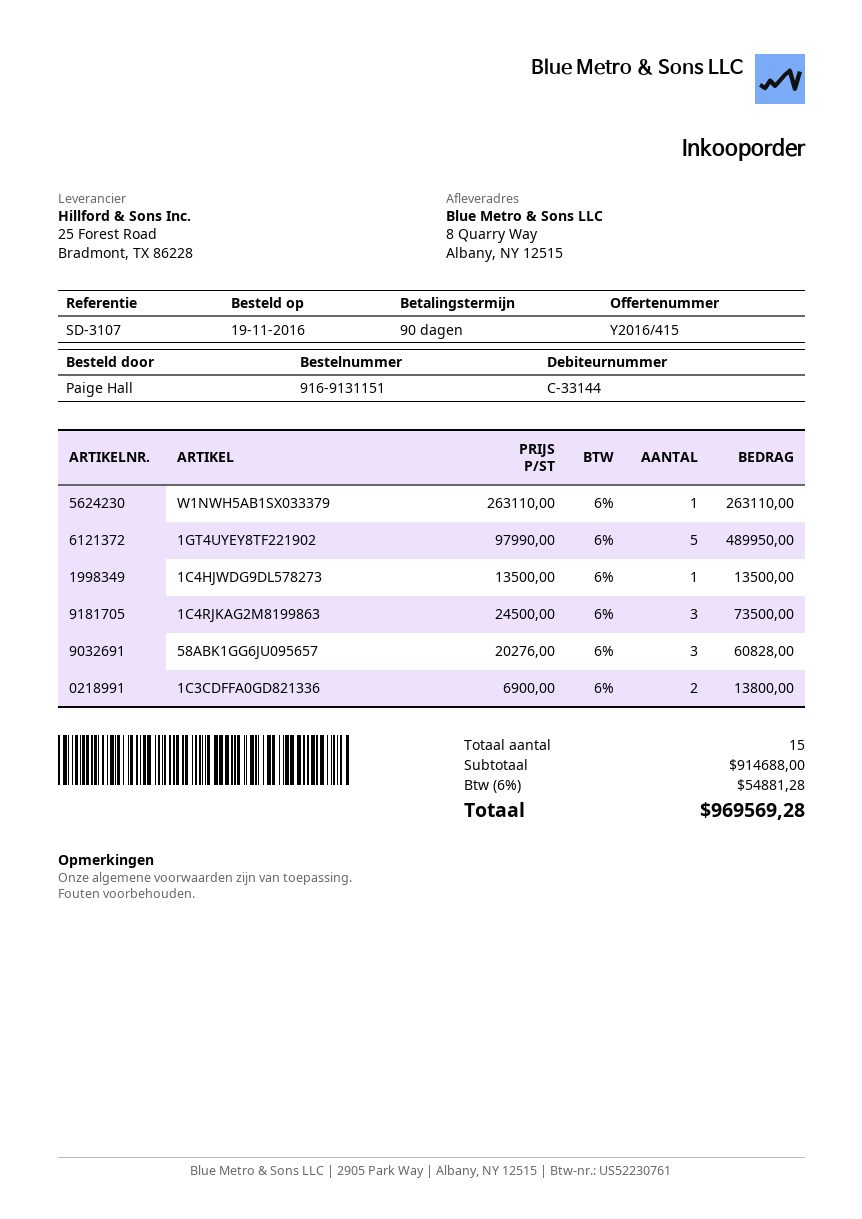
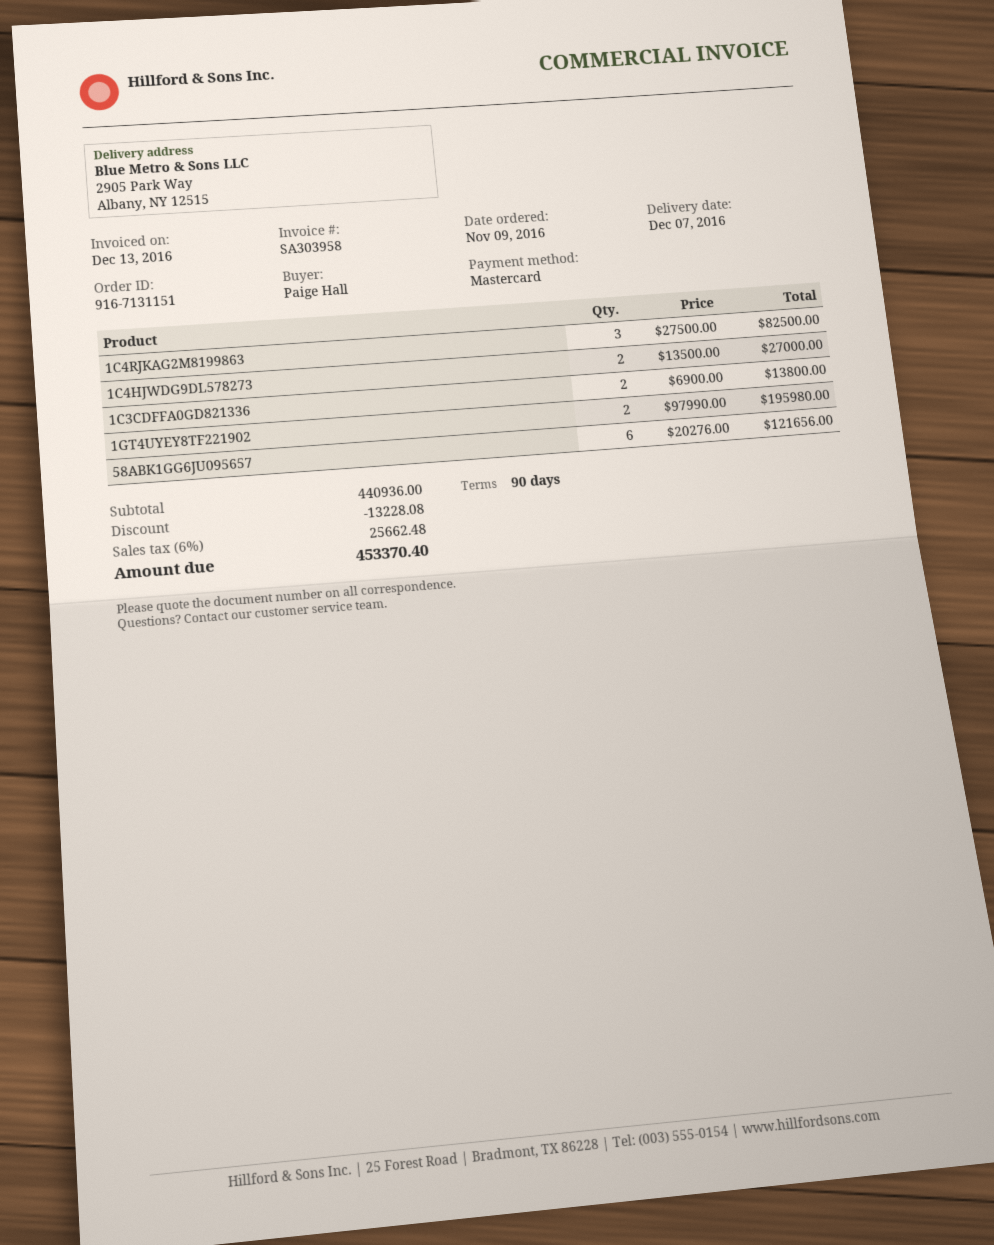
order number: 916-9131151 -> 916-7131151
order date: 2016-11-19 -> 2016-11-09
ship to: 8 Quarry Way, Albany, NY 12515 -> 2905 Park Way, Albany, NY 12515
W1NWH5AB1SX033379: 1 x 263110.00 = 263110.00 -> none
1GT4UYEY8TF221902: 5 x 97990.00 = 489950.00 -> 2 x 97990.00 = 195980.00
1C4HJWDG9DL578273: 1 x 13500.00 = 13500.00 -> 2 x 13500.00 = 27000.00
1C4RJKAG2M8199863: 3 x 24500.00 = 73500.00 -> 3 x 27500.00 = 82500.00
58ABK1GG6JU095657: 3 x 20276.00 = 60828.00 -> 6 x 20276.00 = 121656.00
subtotal: 914688.00 -> 440936.00
discount: none -> 13228.08
tax: 6% = 54881.28 -> 6% = 25662.48
total: 969569.28 -> 453370.40

